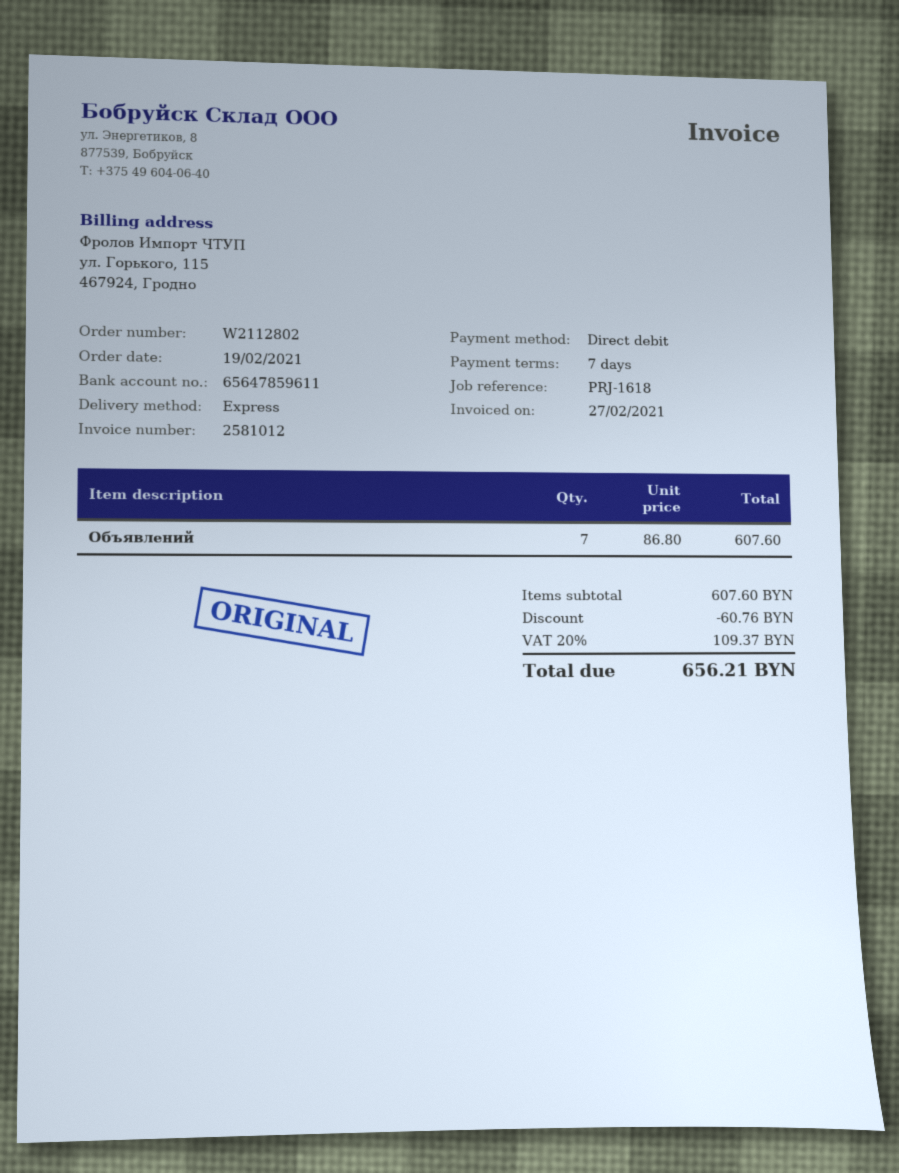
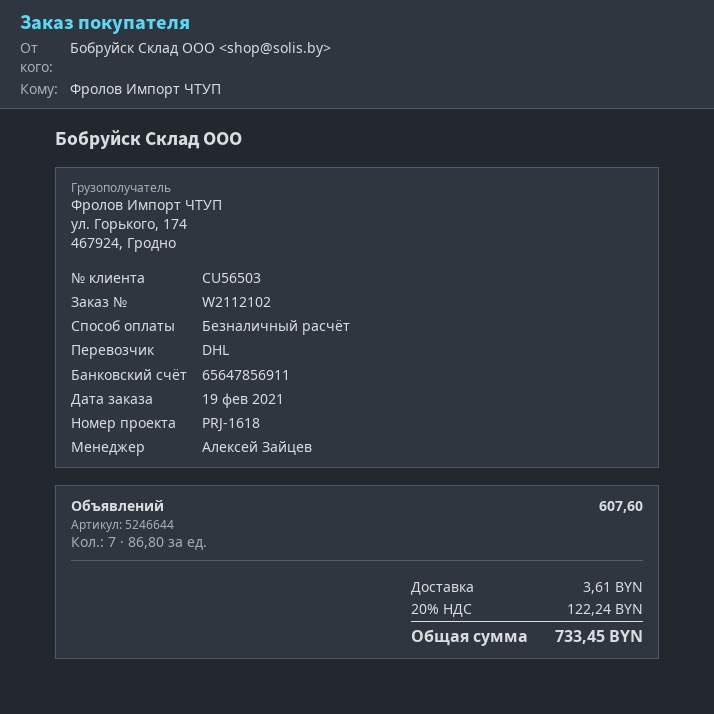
order number: W2112802 -> W2112102
payment method: direct debit -> bank transfer
bank account: 65647859611 -> 65647856911
shipping method: express -> DHL
discount: 60.76 -> none
shipping: none -> 3.61
tax: 20% = 109.37 -> 20% = 122.24
total: 656.21 -> 733.45

